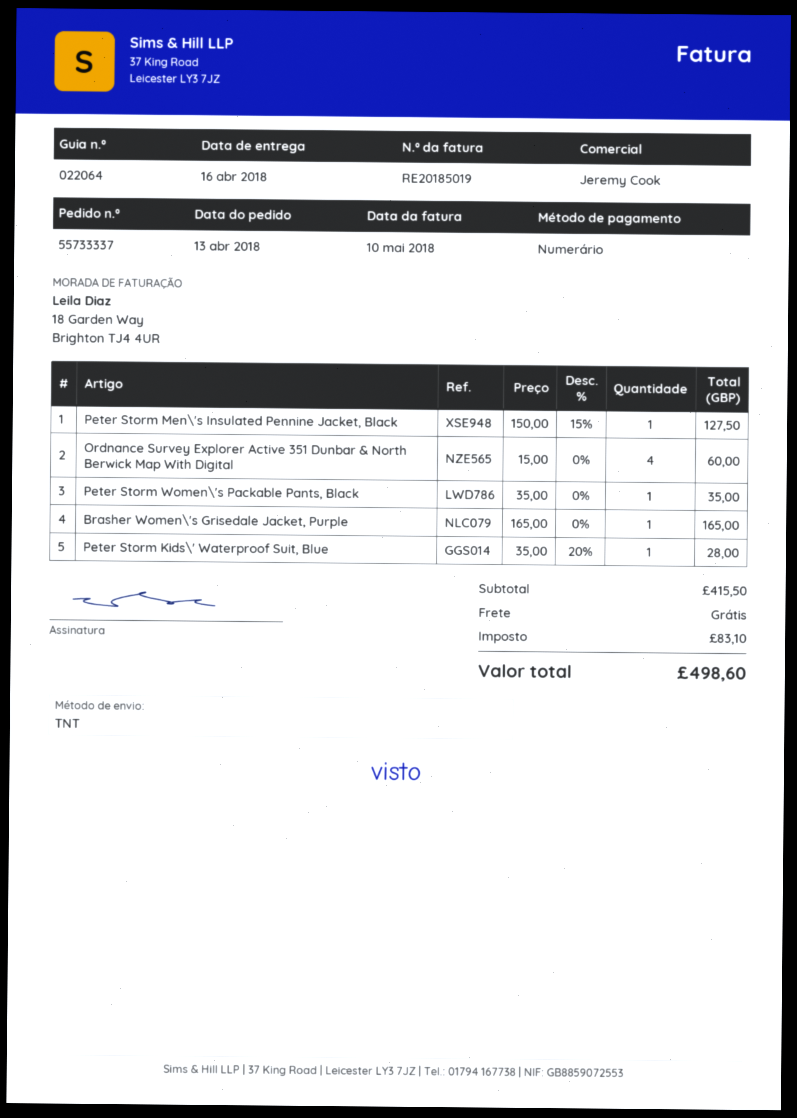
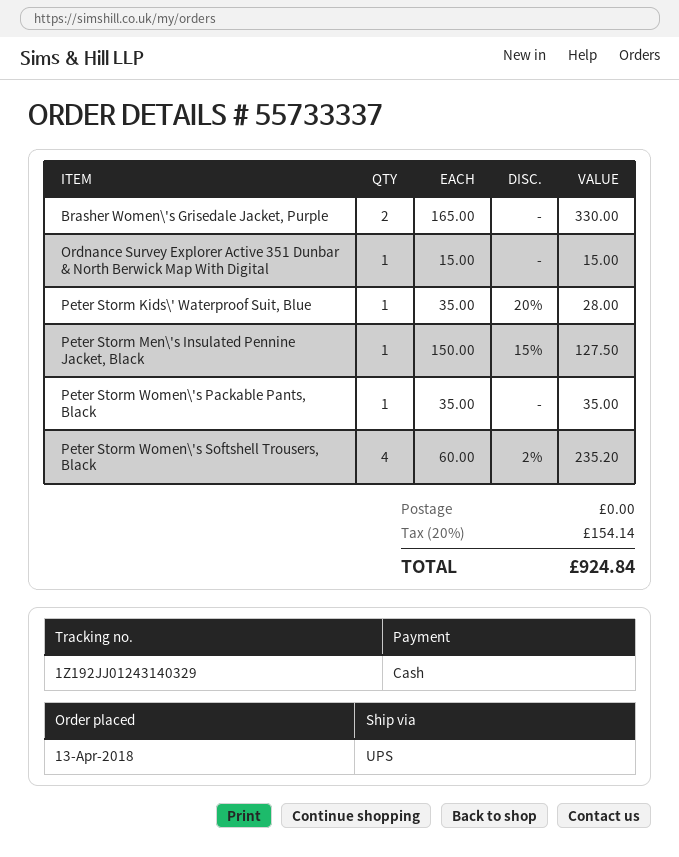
shipping method: TNT -> UPS
Ordnance Survey Explorer Active 351 Dunbar & North Berwick Map With Digital: 4 x 15.00 = 60.00 -> 1 x 15.00 = 15.00
Brasher Women\'s Grisedale Jacket, Purple: 1 x 165.00 = 165.00 -> 2 x 165.00 = 330.00
Peter Storm Women\'s Softshell Trousers, Black: none -> 4 x 60.00 - 2% = 235.20
tax: 83.10 -> 154.14
total: 498.60 -> 924.84

